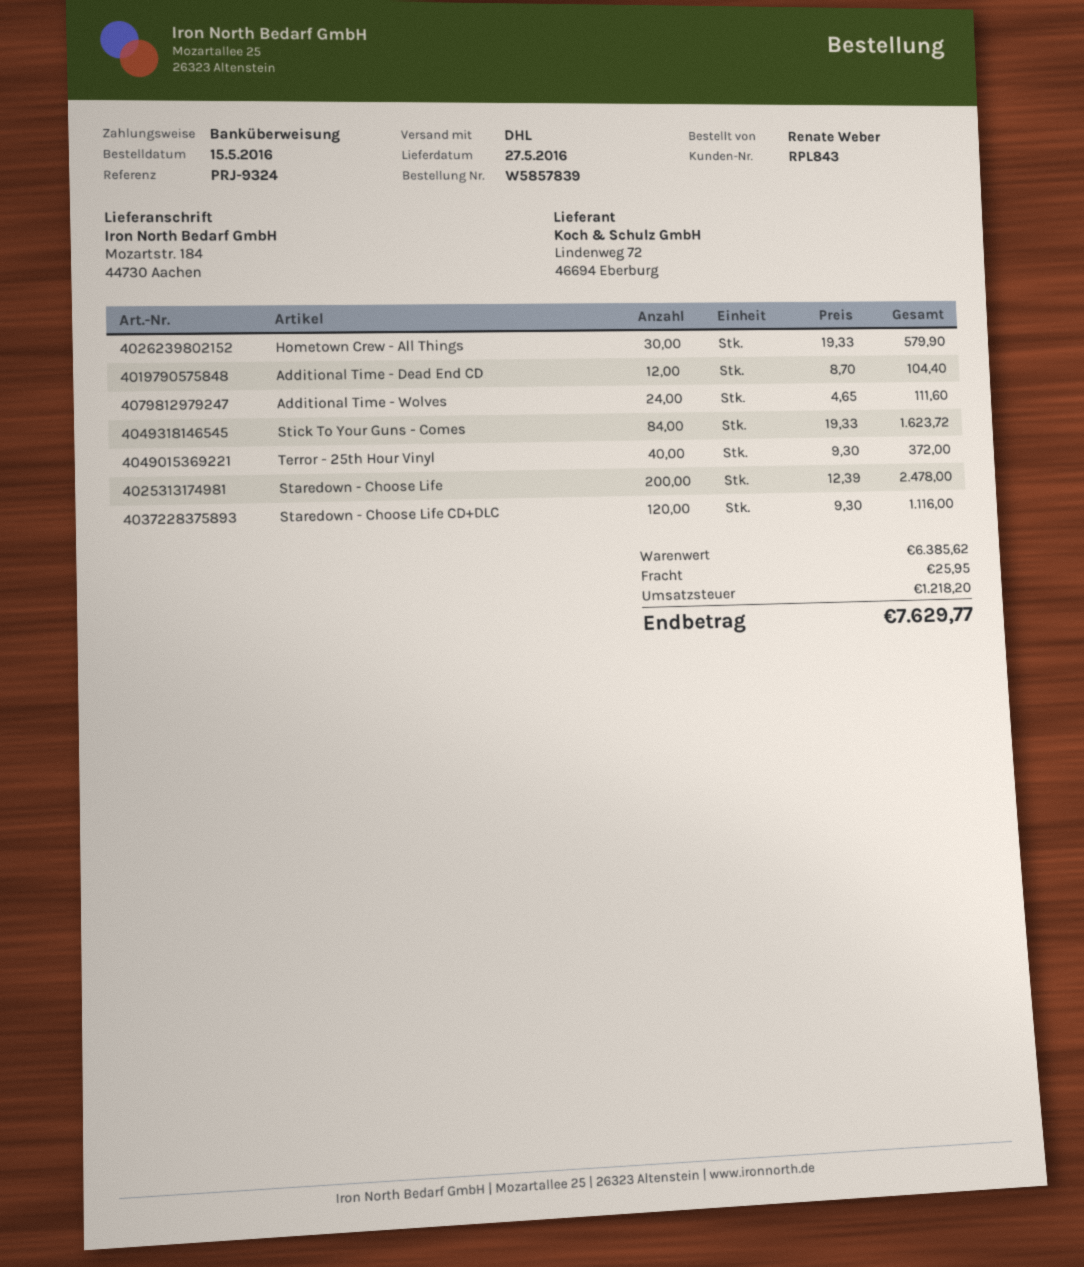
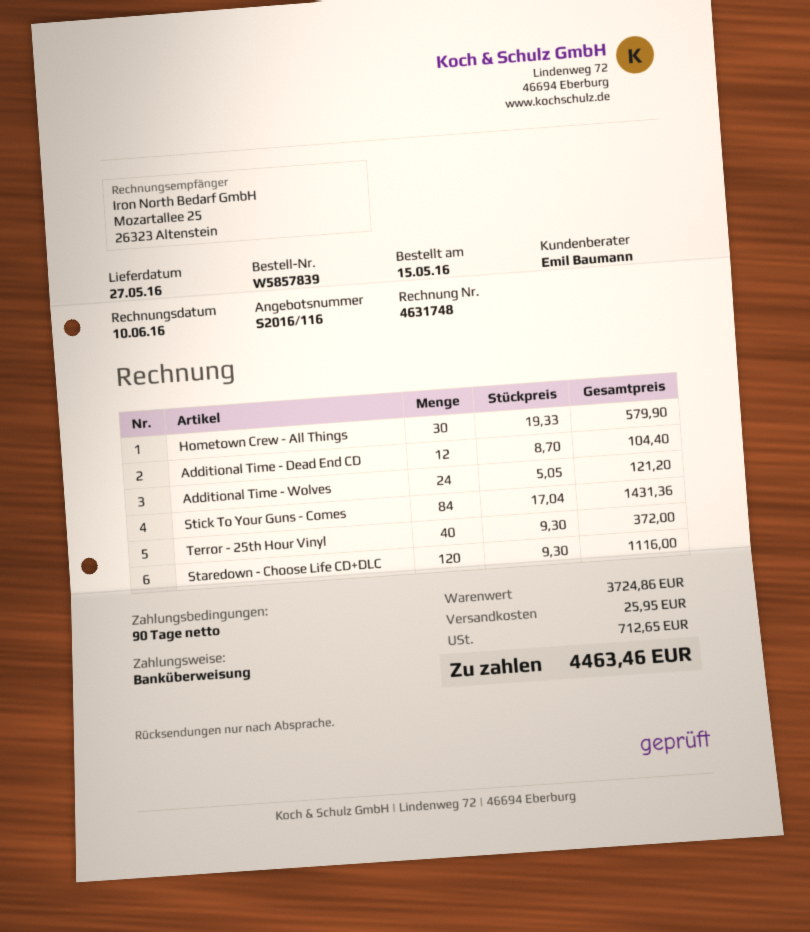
Additional Time - Wolves: 24 x 4.65 = 111.60 -> 24 x 5.05 = 121.20
Stick To Your Guns - Comes: 84 x 19.33 = 1623.72 -> 84 x 17.04 = 1431.36
Staredown - Choose Life: 200 x 12.39 = 2478.00 -> none
subtotal: 6385.62 -> 3724.86
tax: 1218.20 -> 712.65
total: 7629.77 -> 4463.46

